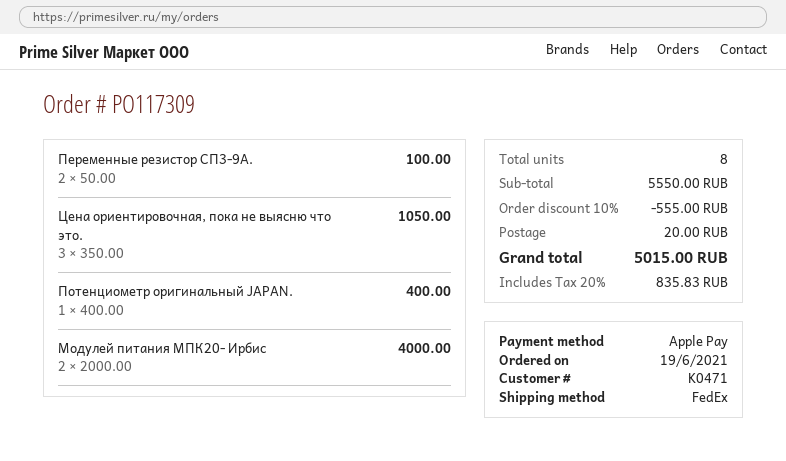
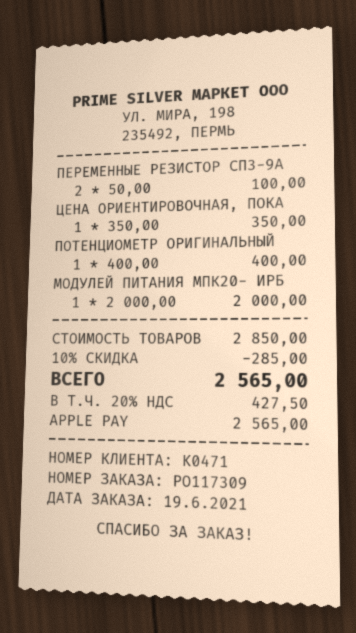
Цена ориентировочная, пока не выясню что это.: 3 x 350.00 = 1050.00 -> 1 x 350.00 = 350.00
Модулей питания МПК20- Ирбис: 2 x 2000.00 = 4000.00 -> 1 x 2000.00 = 2000.00
subtotal: 5550.00 -> 2850.00
discount: 10% = 555.00 -> 10% = 285.00
shipping: 20.00 -> none
tax: 20% = 835.83 -> 20% = 427.50
total: 5015.00 -> 2565.00

